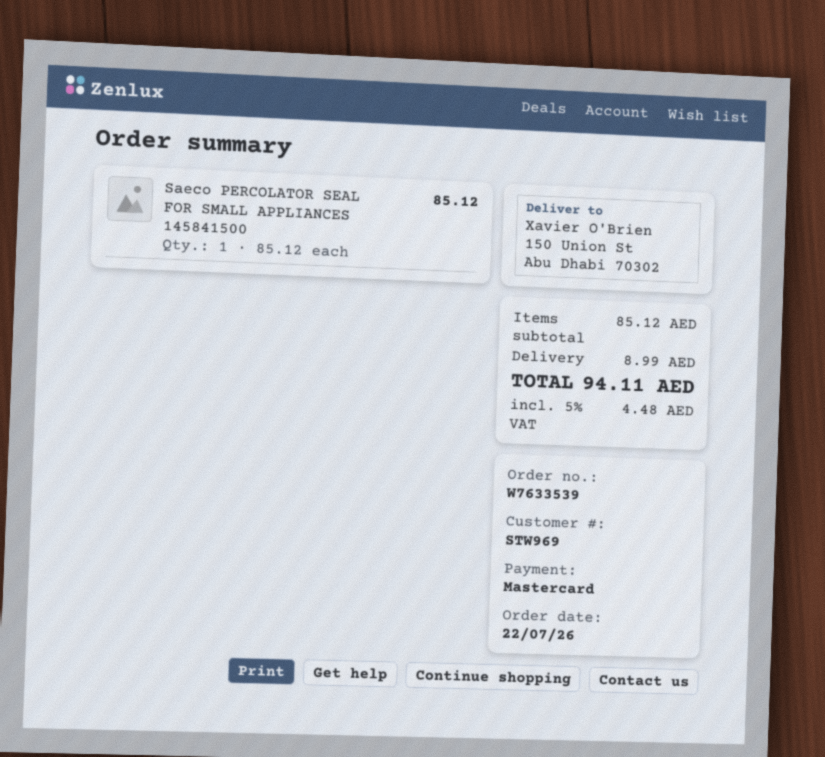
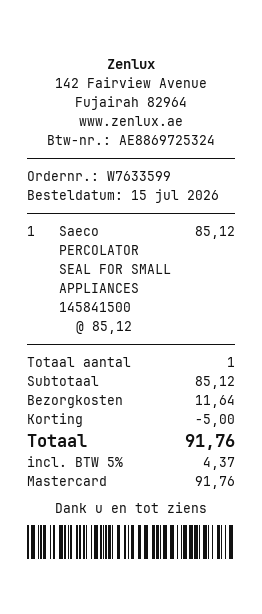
order number: W7633539 -> W7633599
order date: 2026-07-22 -> 2026-07-15
discount: none -> 5.00
shipping: 8.99 -> 11.64
tax: 5% = 4.48 -> 5% = 4.37
total: 94.11 -> 91.76

